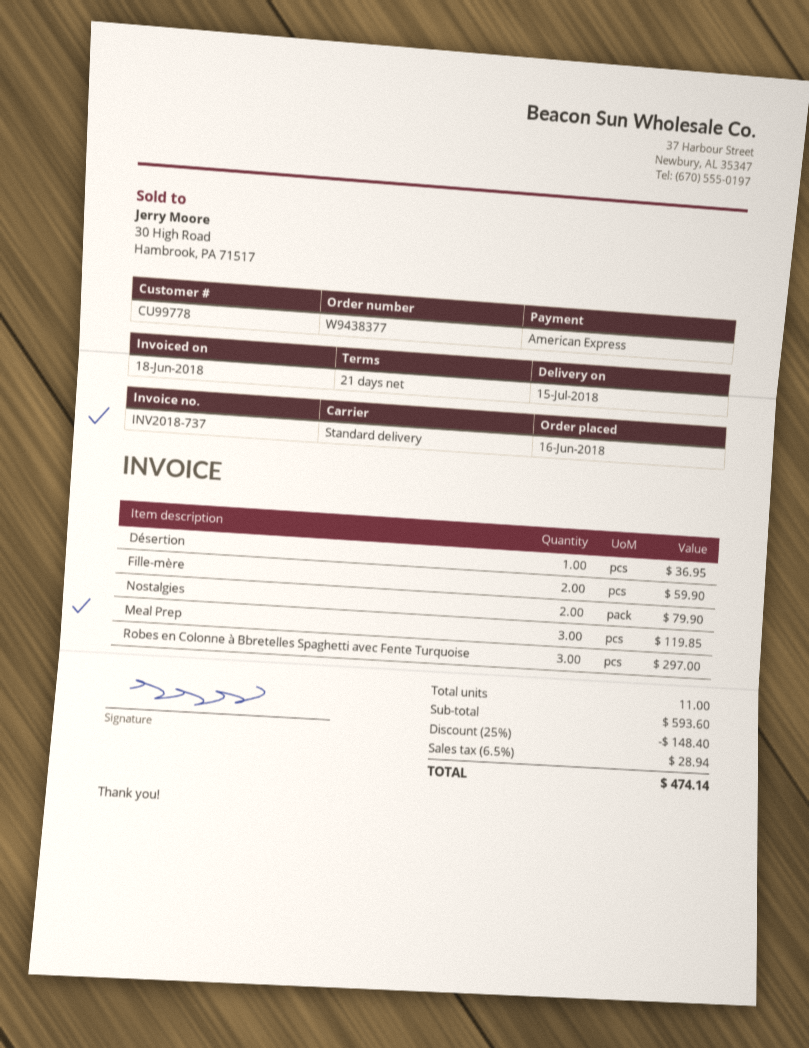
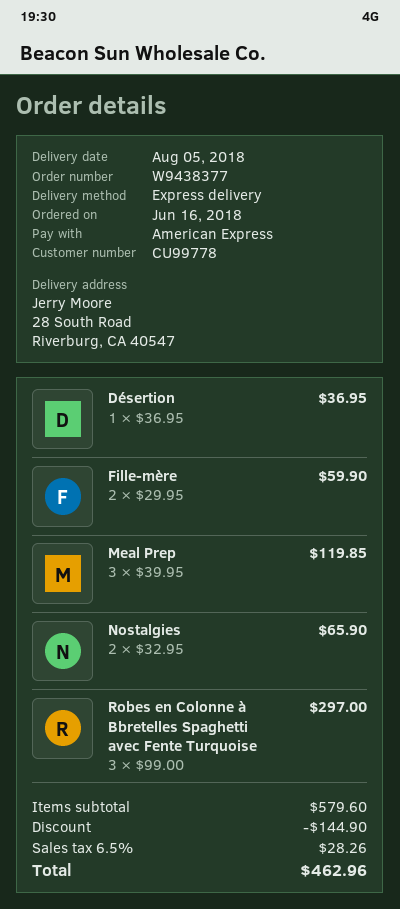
delivery date: 2018-07-15 -> 2018-08-05
shipping method: standard -> express
Nostalgies: 2 for 79.90 -> 2 for 65.90
subtotal: 593.60 -> 579.60
discount: 148.40 -> 144.90
tax: 6.5% = 28.94 -> 6.5% = 28.26
total: 474.14 -> 462.96

